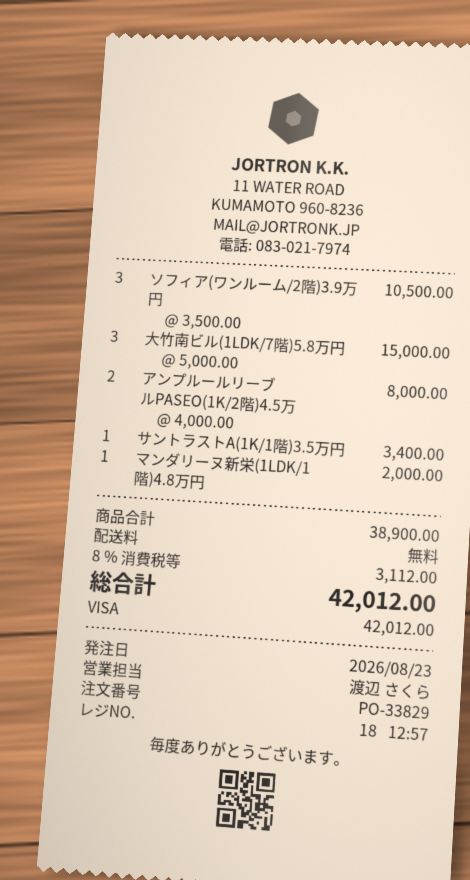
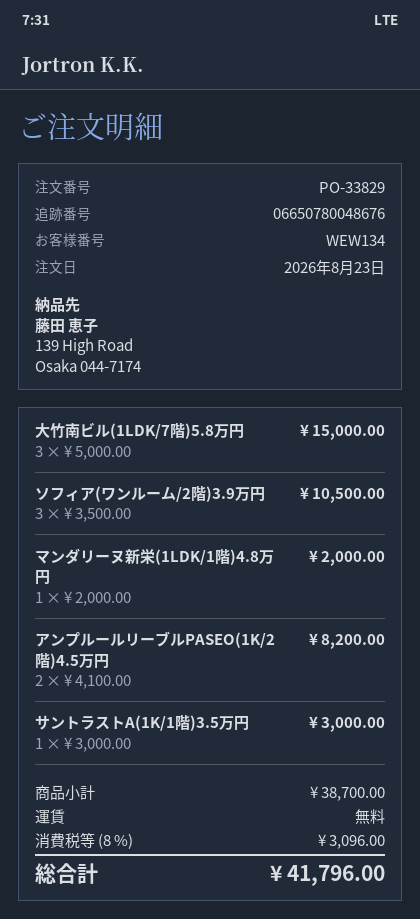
アンプルールリーブルPASEO(1K/2階)4.5万: 2 x 4000.00 = 8000.00 -> 2 x 4100.00 = 8200.00
サントラストA(1K/1階)3.5万円: 1 x 3400.00 = 3400.00 -> 1 x 3000.00 = 3000.00
subtotal: 38900.00 -> 38700.00
tax: 8% = 3112.00 -> 8% = 3096.00
total: 42012.00 -> 41796.00

